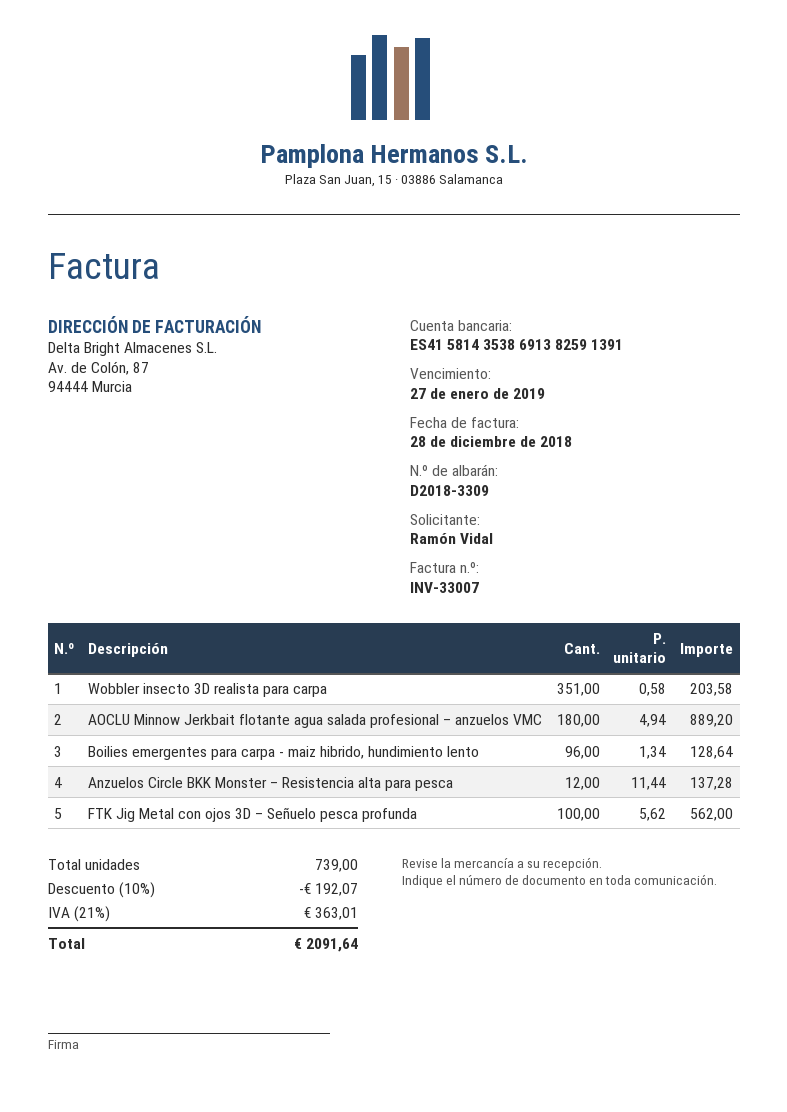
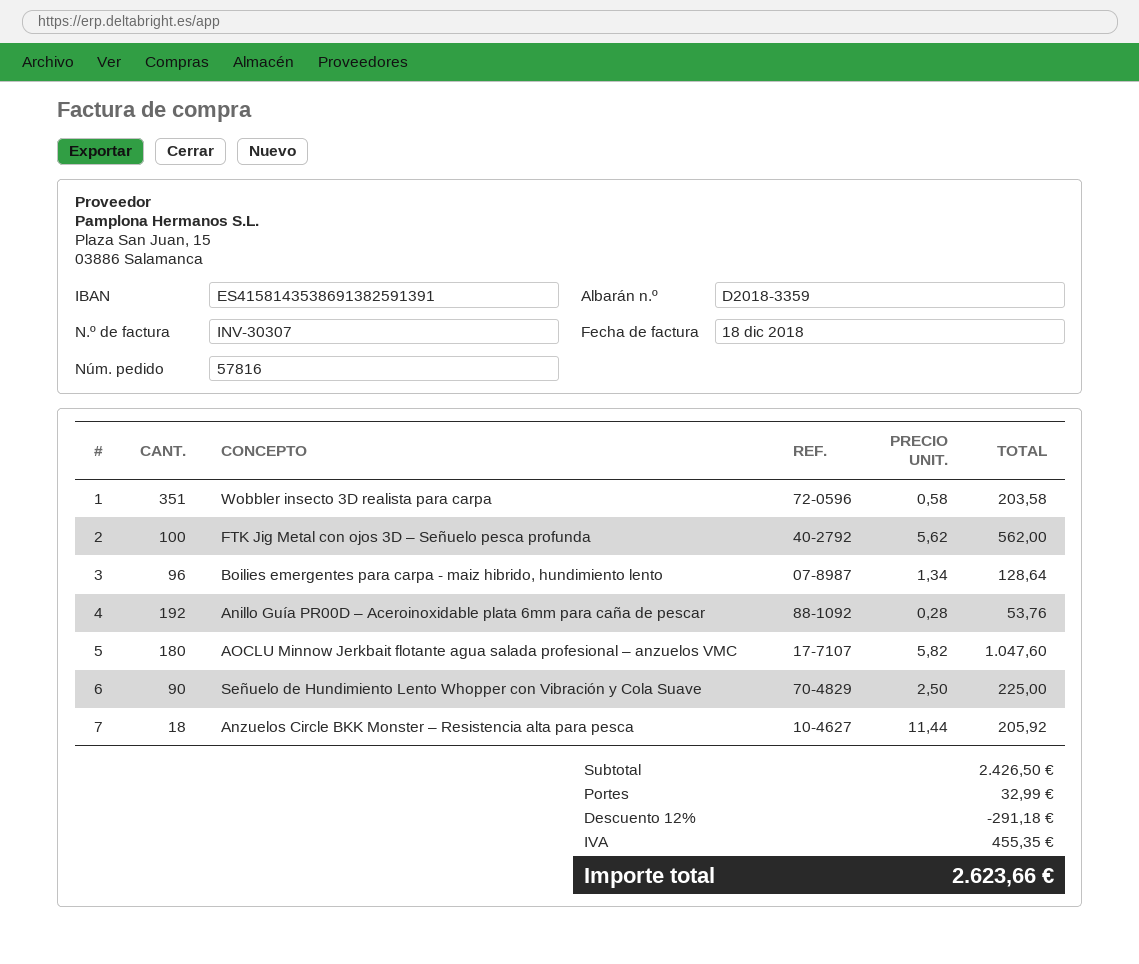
delivery note number: D2018-3309 -> D2018-3359
invoice number: INV-33007 -> INV-30307
invoice date: 2018-12-28 -> 2018-12-18
AOCLU Minnow Jerkbait flotante agua salada profesional – anzuelos VMC: 180 x 4.94 = 889.20 -> 180 x 5.82 = 1047.60
Anzuelos Circle BKK Monster – Resistencia alta para pesca: 12 x 11.44 = 137.28 -> 18 x 11.44 = 205.92
Anillo Guía PR00D – Aceroinoxidable plata 6mm para caña de pescar: none -> 192 x 0.28 = 53.76
Señuelo de Hundimiento Lento Whopper con Vibración y Cola Suave: none -> 90 x 2.50 = 225.00
discount: 10% = 192.07 -> 12% = 291.18
shipping: none -> 32.99
tax: 363.01 -> 455.35
total: 2091.64 -> 2623.66

